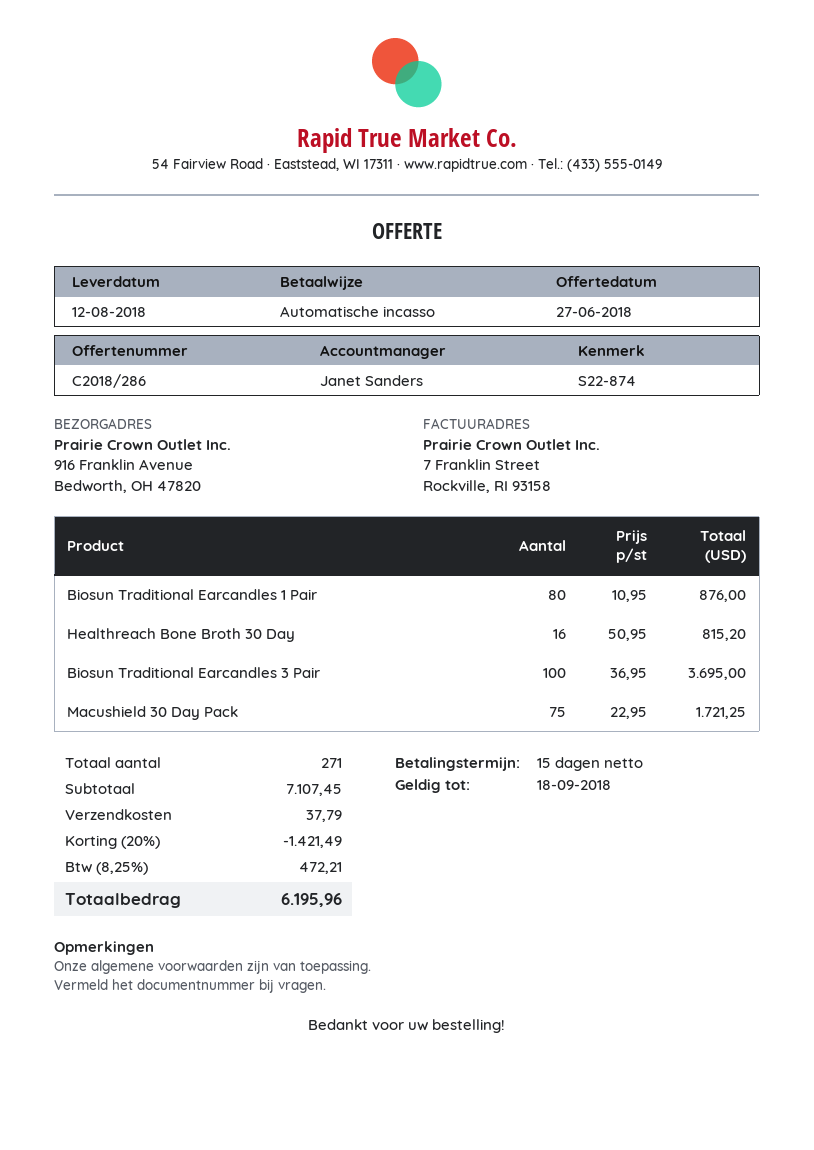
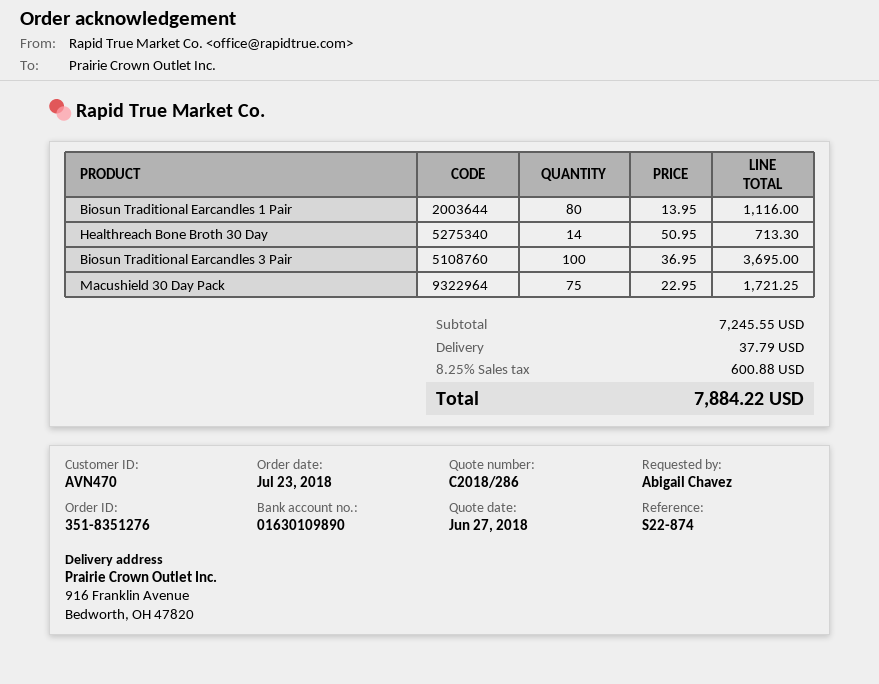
Biosun Traditional Earcandles 1 Pair: 80 x 10.95 = 876.00 -> 80 x 13.95 = 1116.00
Healthreach Bone Broth 30 Day: 16 x 50.95 = 815.20 -> 14 x 50.95 = 713.30
subtotal: 7107.45 -> 7245.55
discount: 20% = 1421.49 -> none
tax: 8.25% = 472.21 -> 8.25% = 600.88
total: 6195.96 -> 7884.22

